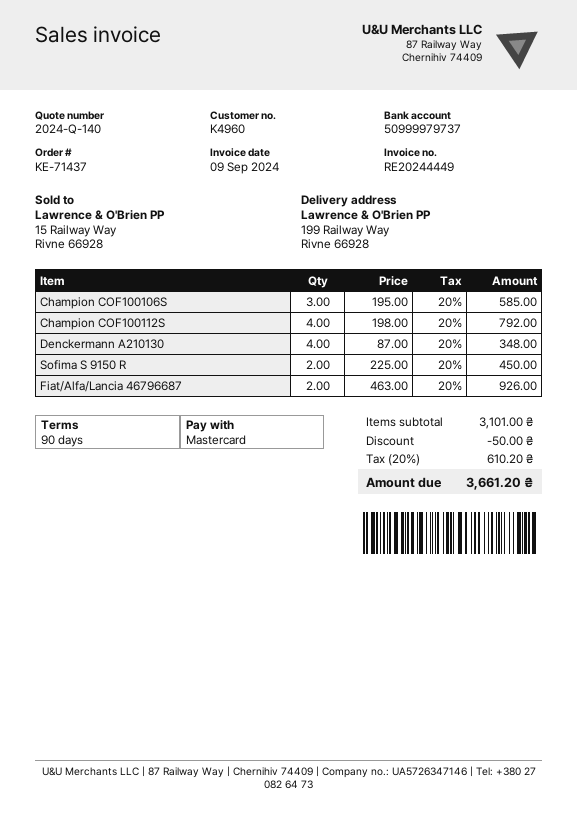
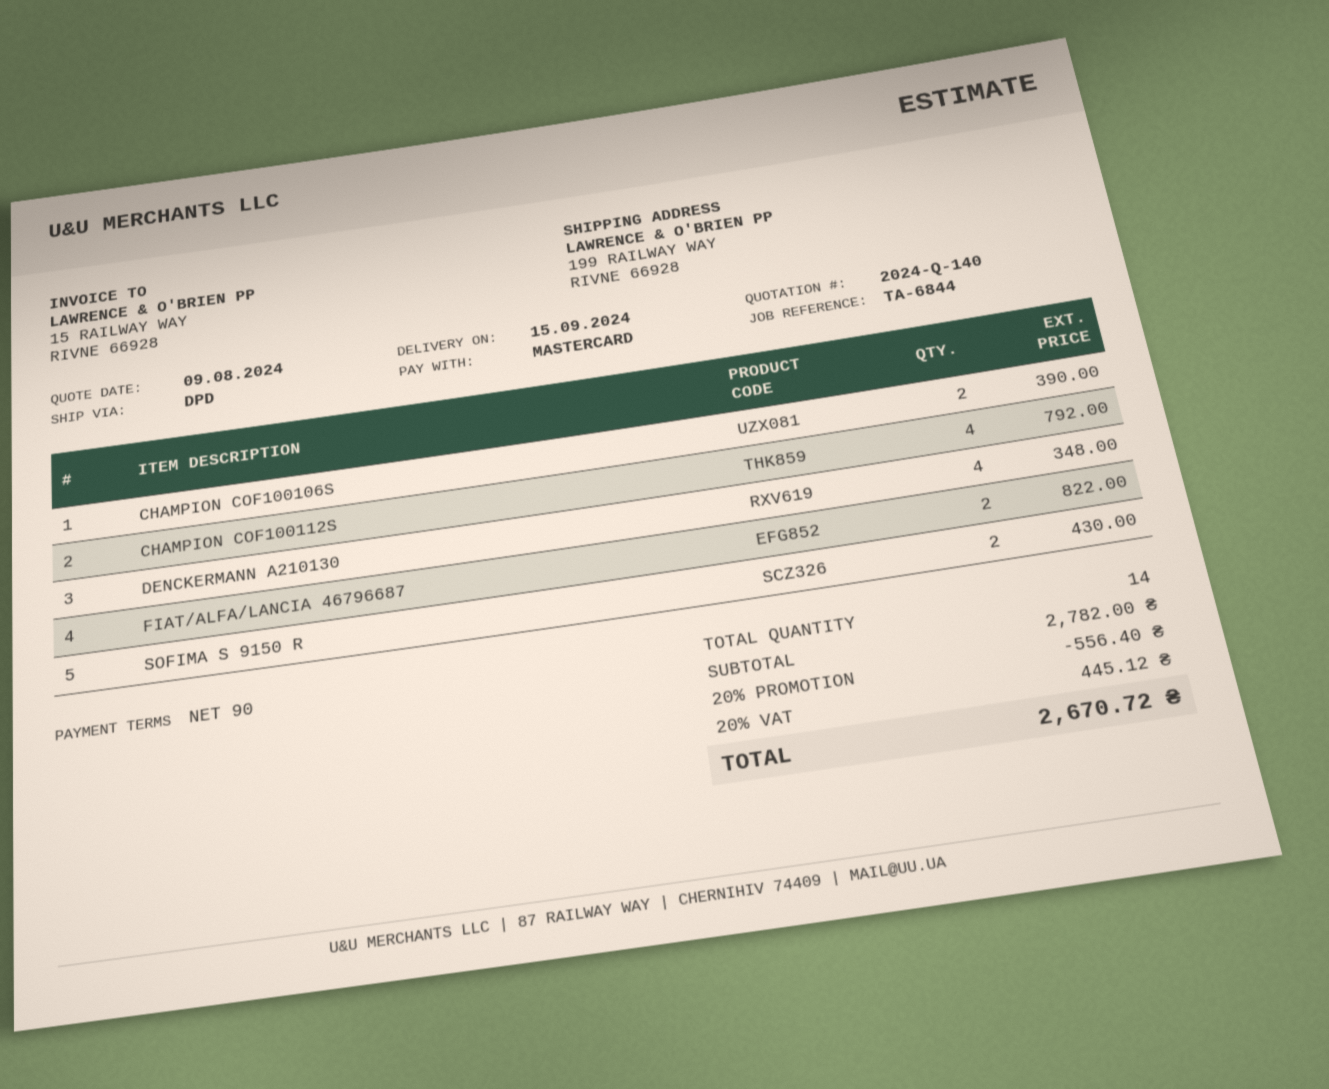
Champion COF100106S: 3 for 585.00 -> 2 for 390.00
Sofima S 9150 R: 2 for 450.00 -> 2 for 430.00
Fiat/Alfa/Lancia 46796687: 2 for 926.00 -> 2 for 822.00
subtotal: 3101.00 -> 2782.00
discount: 50.00 -> 556.40
tax: 20% = 610.20 -> 20% = 445.12
total: 3661.20 -> 2670.72

